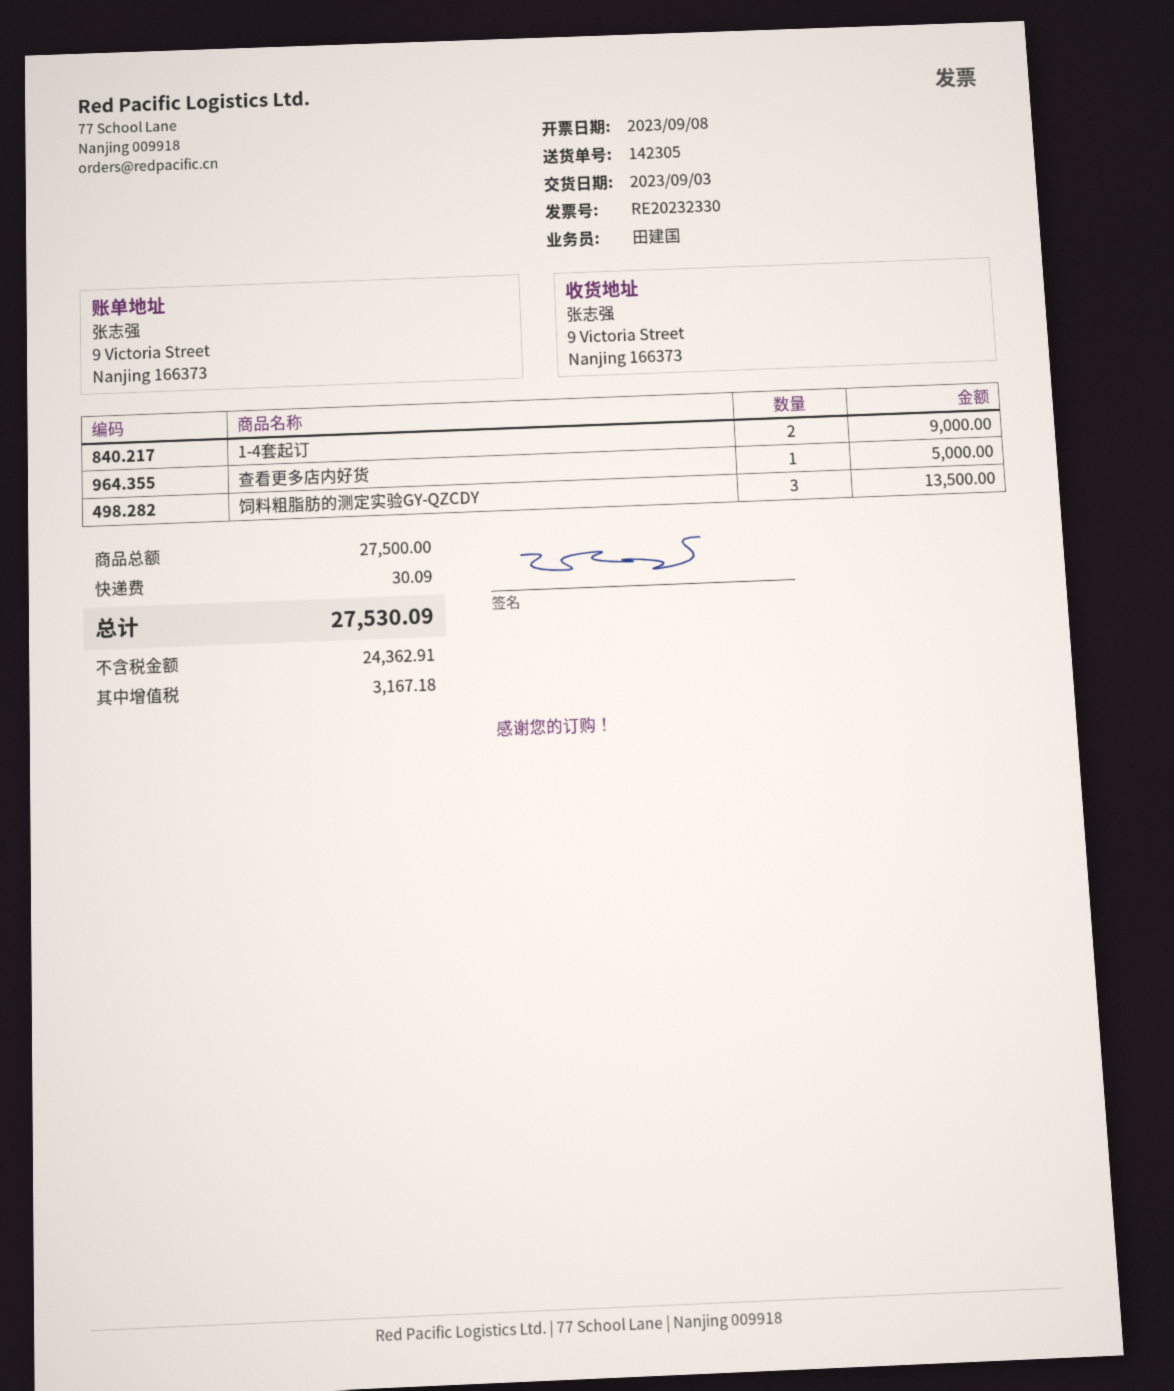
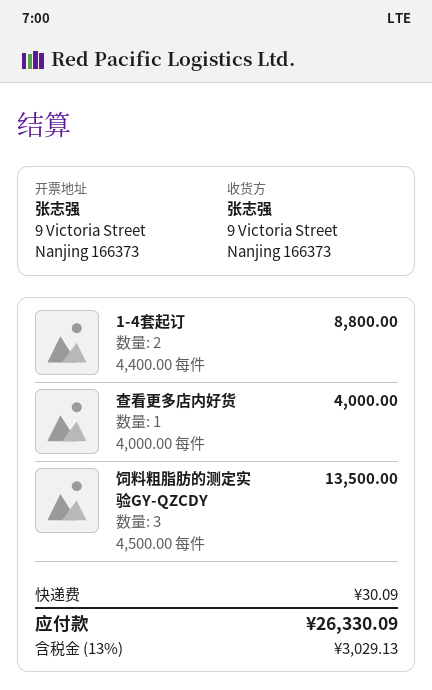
1-4套起订: 2 for 9000.00 -> 2 for 8800.00
查看更多店内好货: 1 for 5000.00 -> 1 for 4000.00
tax: 3167.18 -> 3029.13
total: 27530.09 -> 26330.09

